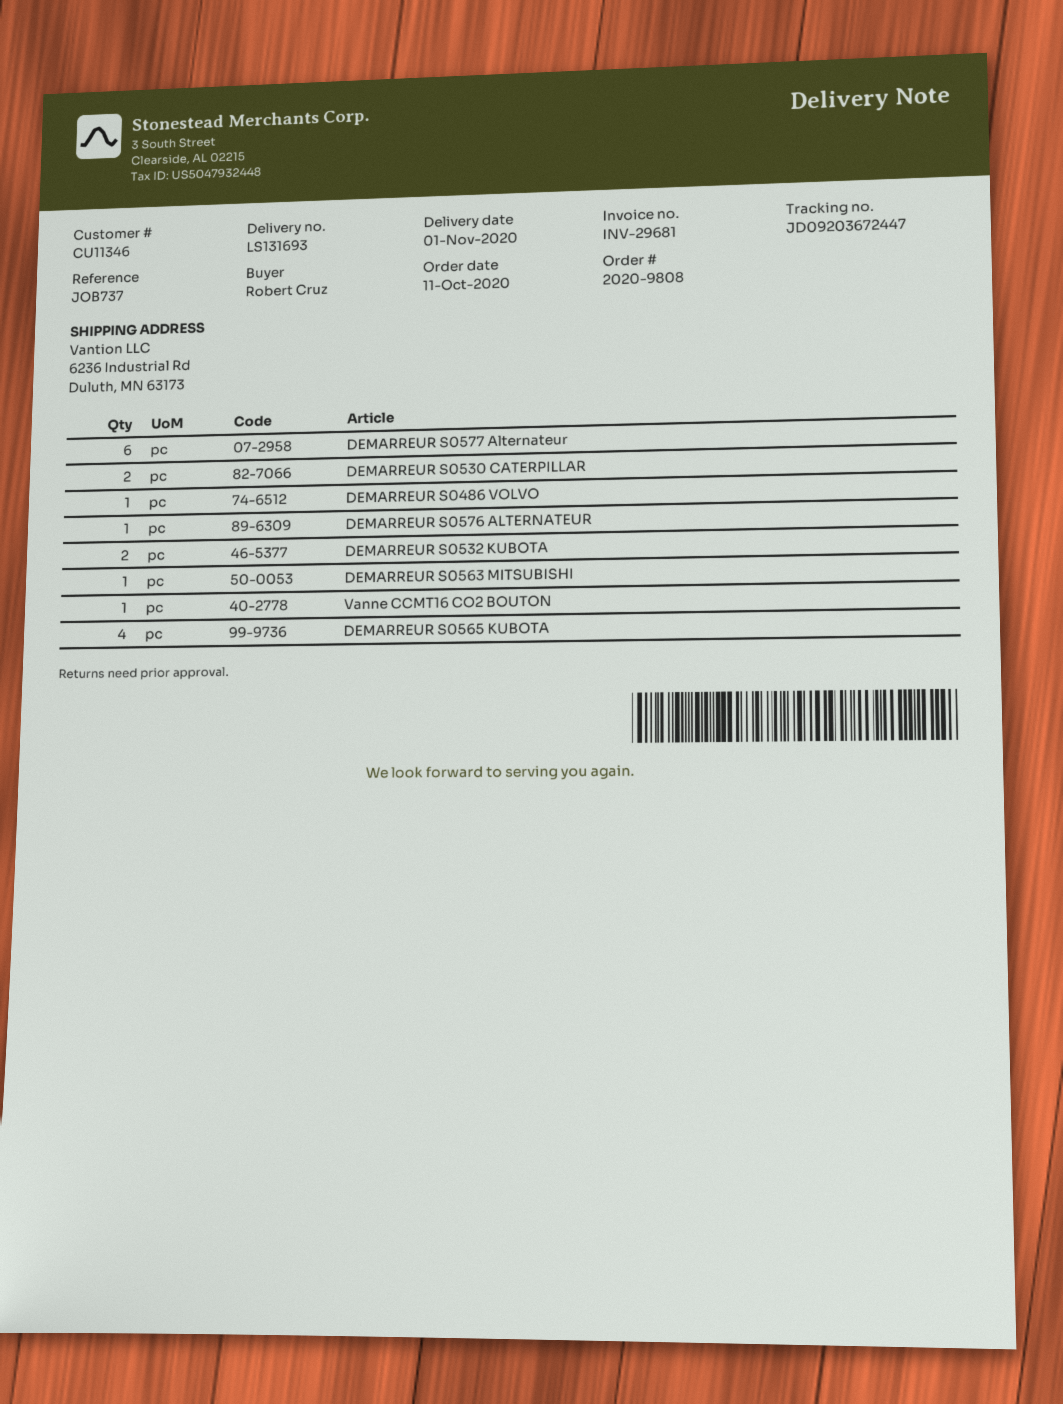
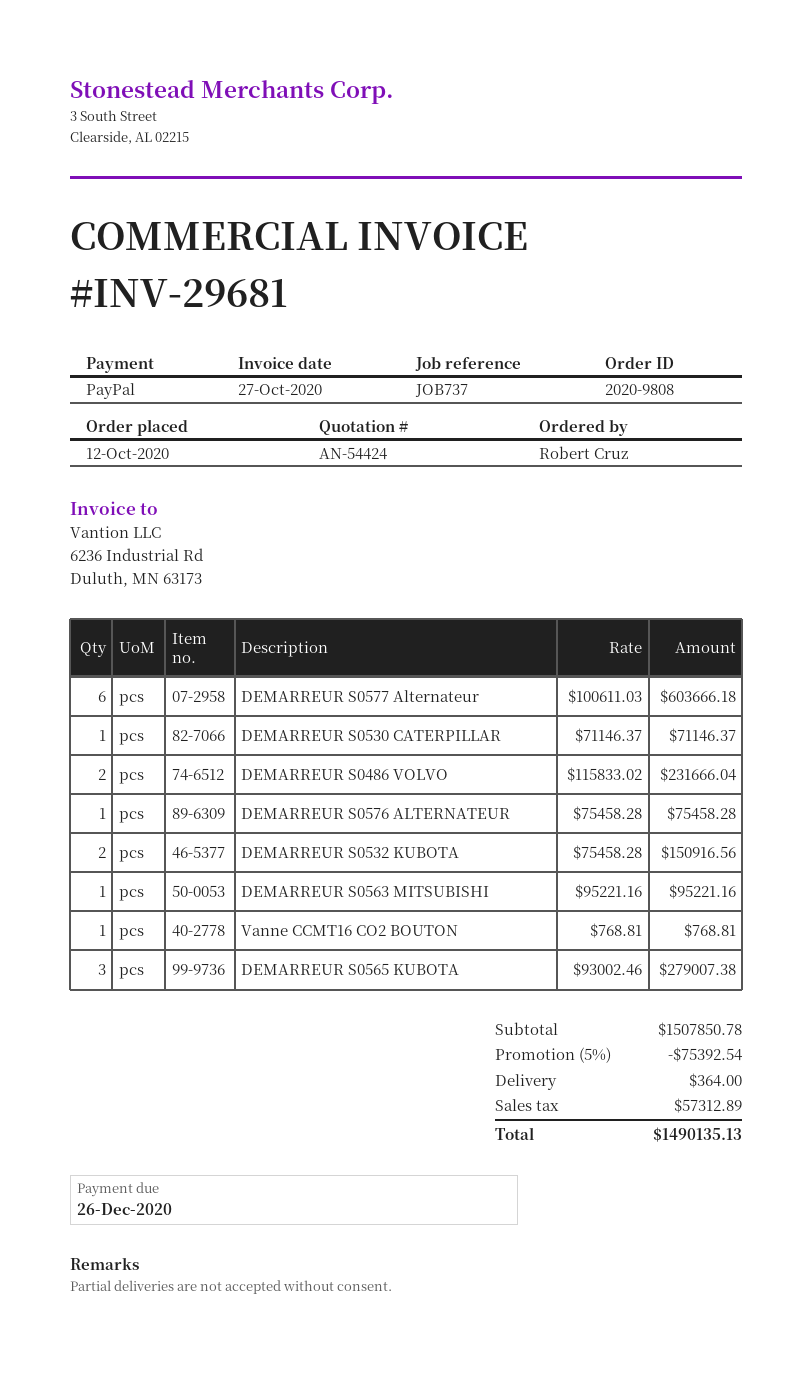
order date: 2020-10-11 -> 2020-10-12
DEMARREUR S0530 CATERPILLAR: 2 -> 1
DEMARREUR S0486 VOLVO: 1 -> 2
DEMARREUR S0565 KUBOTA: 4 -> 3

